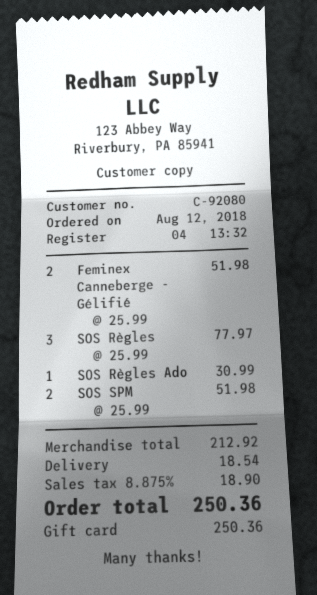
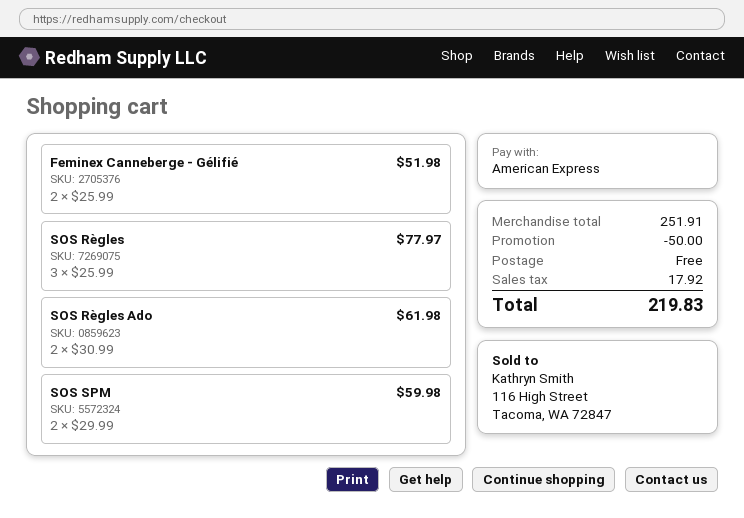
payment method: gift card -> American Express
SOS Règles Ado: 1 x 30.99 = 30.99 -> 2 x 30.99 = 61.98
SOS SPM: 2 x 25.99 = 51.98 -> 2 x 29.99 = 59.98
subtotal: 212.92 -> 251.91
discount: none -> 50.00
shipping: 18.54 -> 0.00
tax: 18.90 -> 17.92
total: 250.36 -> 219.83

